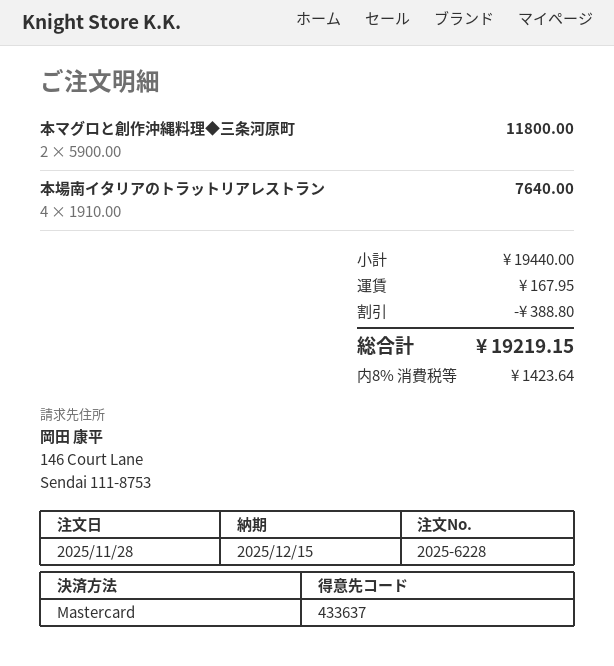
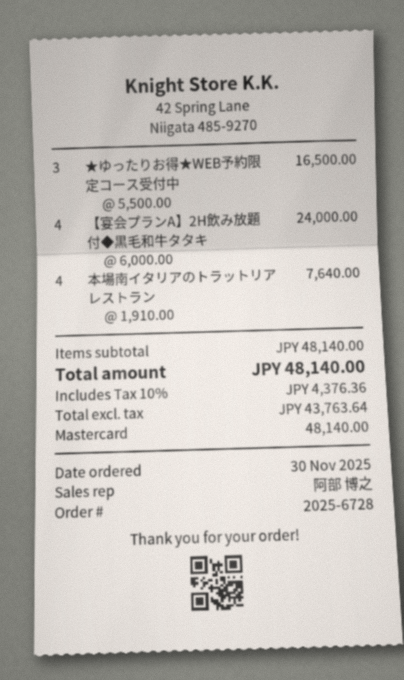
order number: 2025-6228 -> 2025-6728
order date: 2025-11-28 -> 2025-11-30
本マグロと創作沖縄料理◆三条河原町: 2 x 5900.00 = 11800.00 -> none
★ゆったりお得★WEB予約限定コース受付中: none -> 3 x 5500.00 = 16500.00
【宴会プランA】2H飲み放題付◆黒毛和牛タタキ: none -> 4 x 6000.00 = 24000.00
subtotal: 19440.00 -> 48140.00
discount: 388.80 -> none
shipping: 167.95 -> none
tax: 8% = 1423.64 -> 10% = 4376.36
total: 19219.15 -> 48140.00

